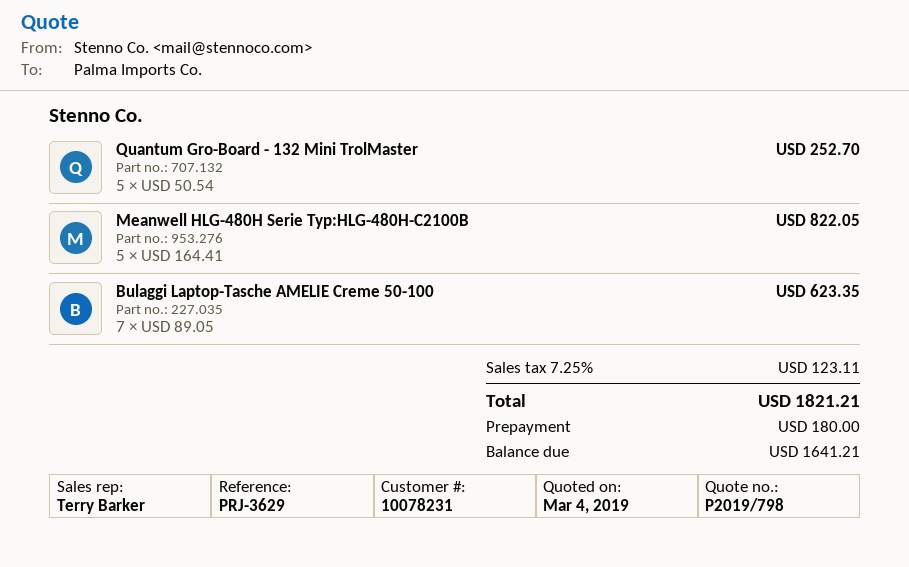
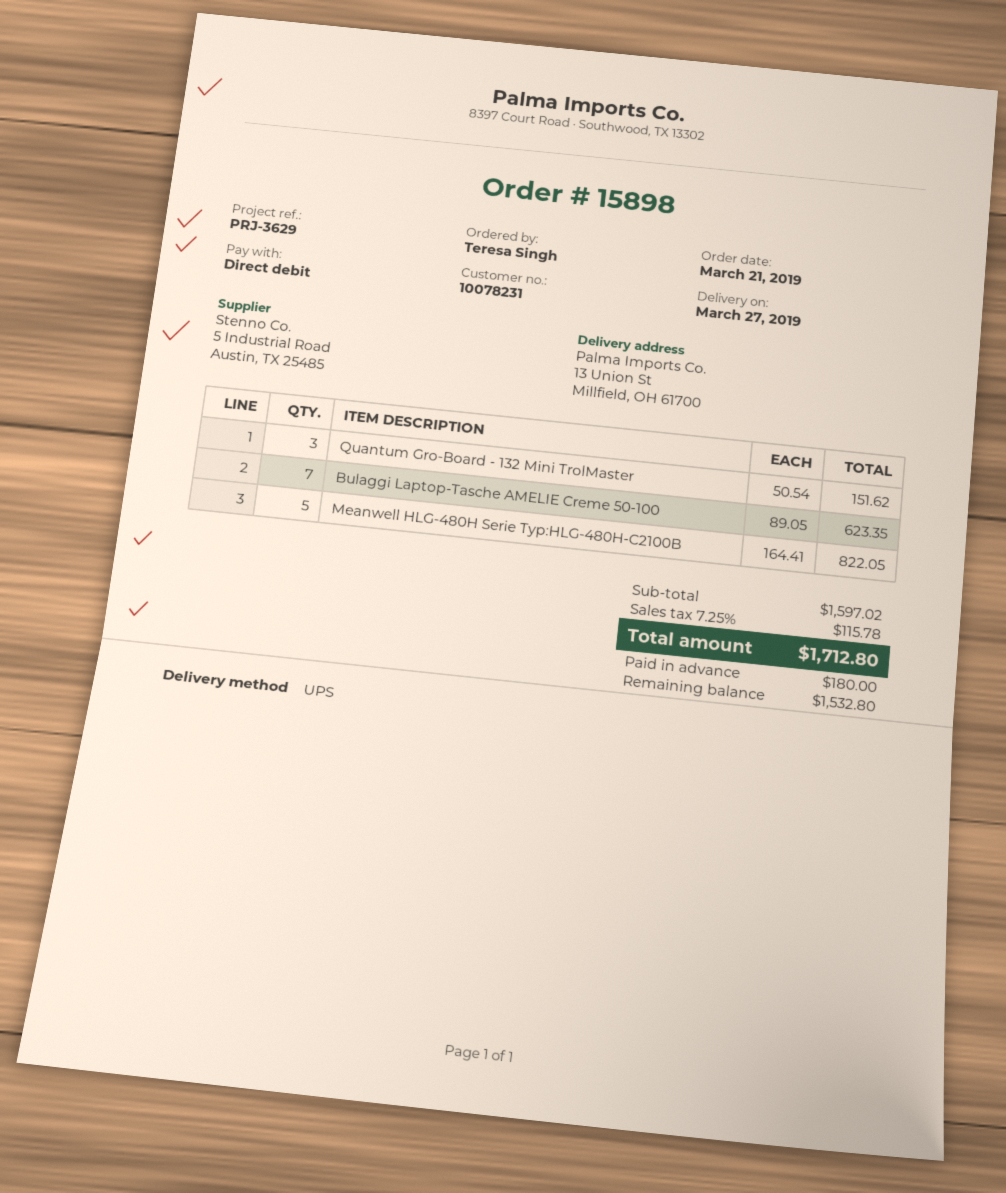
Quantum Gro-Board - 132 Mini TrolMaster: 5 x 50.54 = 252.70 -> 3 x 50.54 = 151.62
tax: 7.25% = 123.11 -> 7.25% = 115.78
total: 1821.21 -> 1712.80
balance: 1641.21 -> 1532.80

